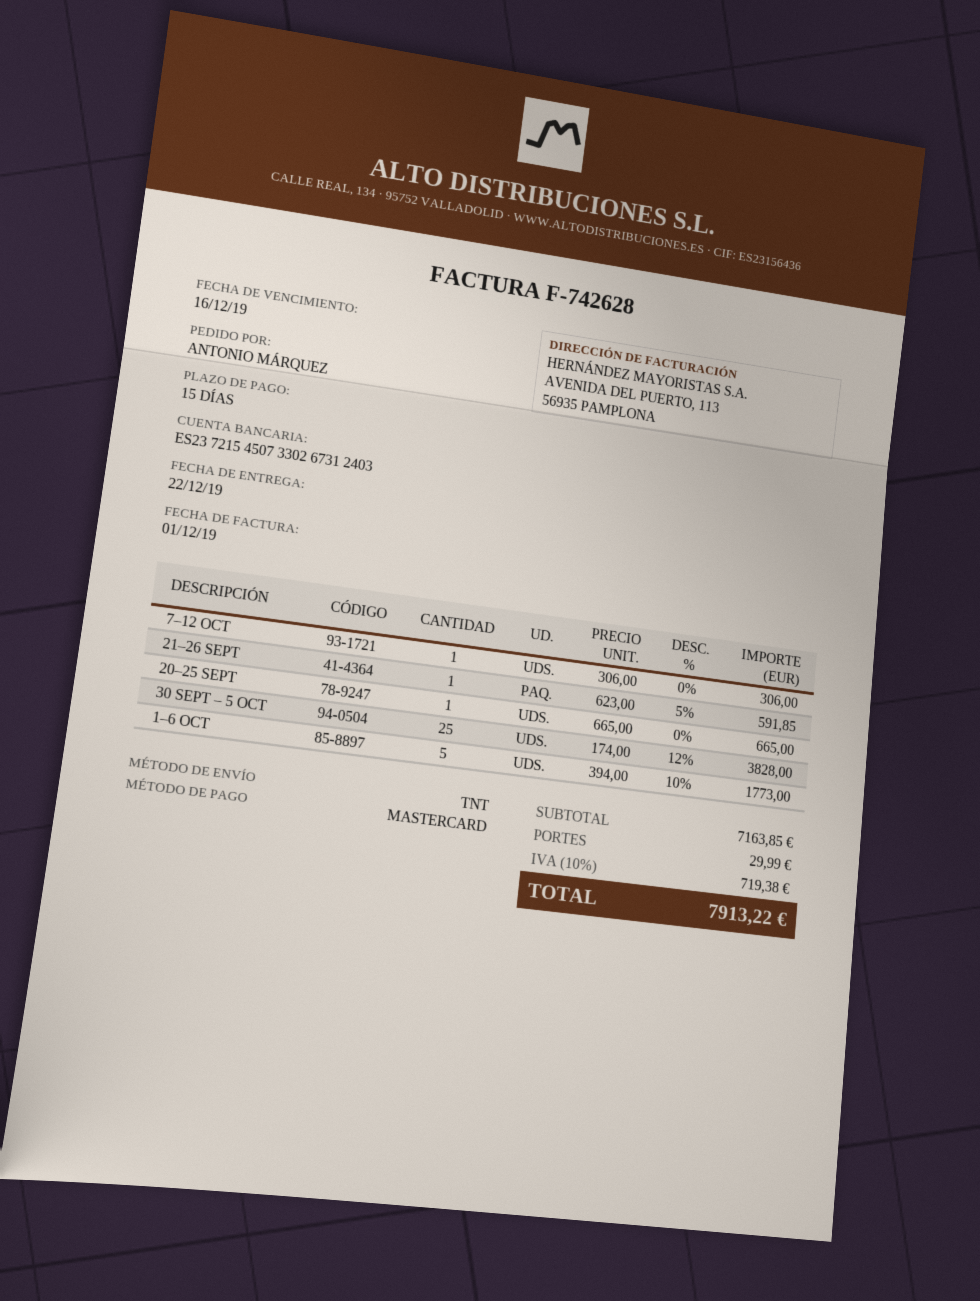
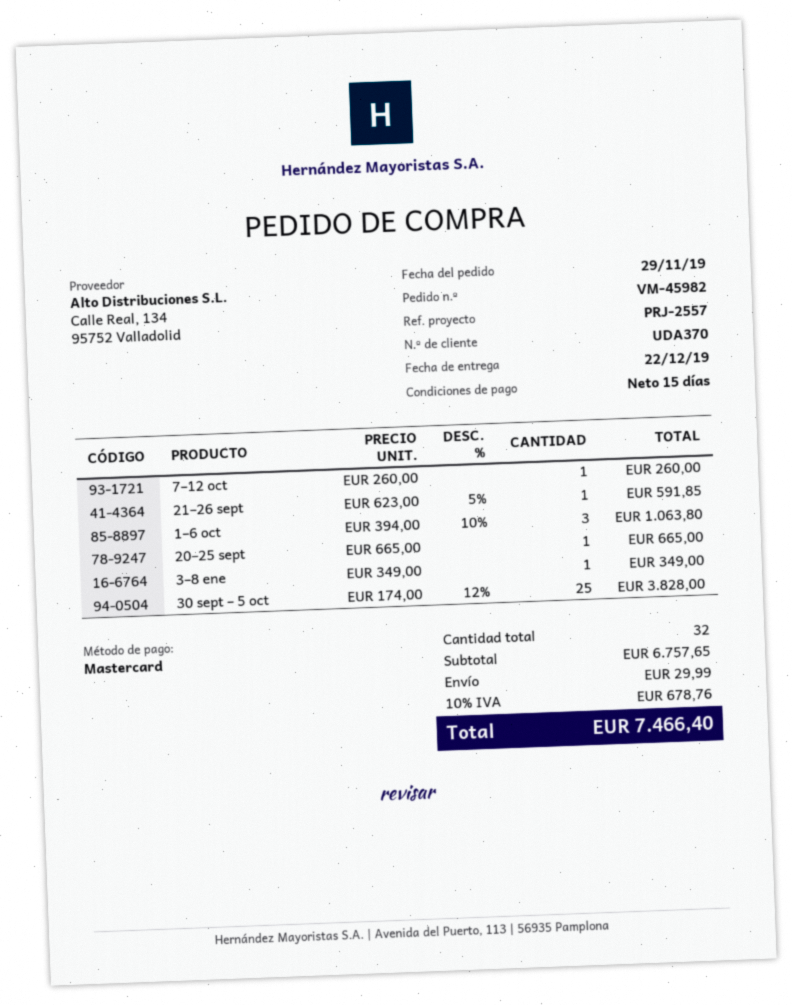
7–12 OCT: 1 x 306.00 = 306.00 -> 1 x 260.00 = 260.00
1–6 OCT: 5 x 394.00 - 10% = 1773.00 -> 3 x 394.00 - 10% = 1063.80
3–8 ene: none -> 1 x 349.00 = 349.00
subtotal: 7163.85 -> 6757.65
tax: 10% = 719.38 -> 10% = 678.76
total: 7913.22 -> 7466.40

